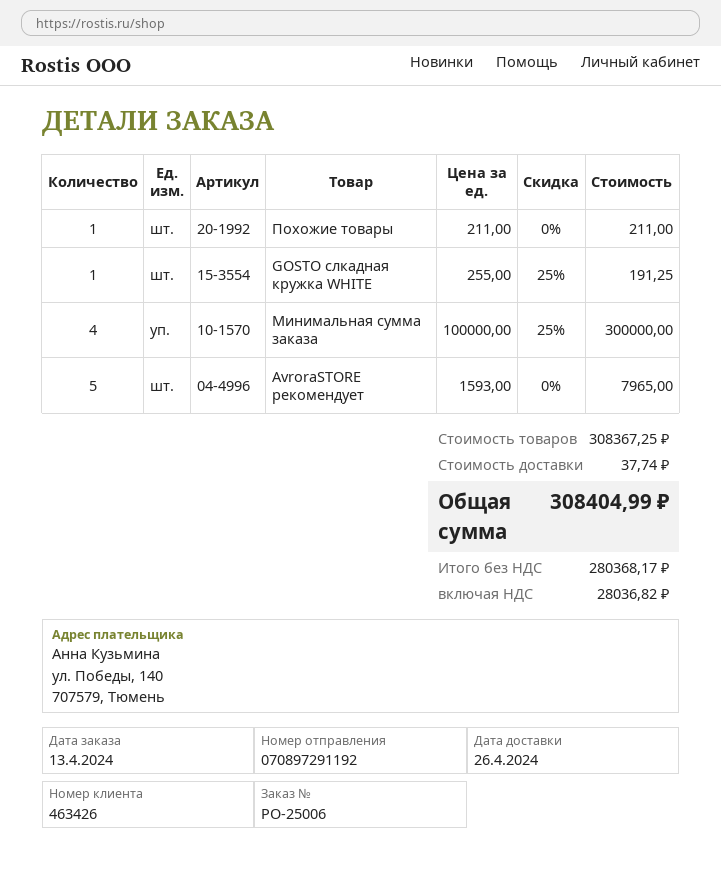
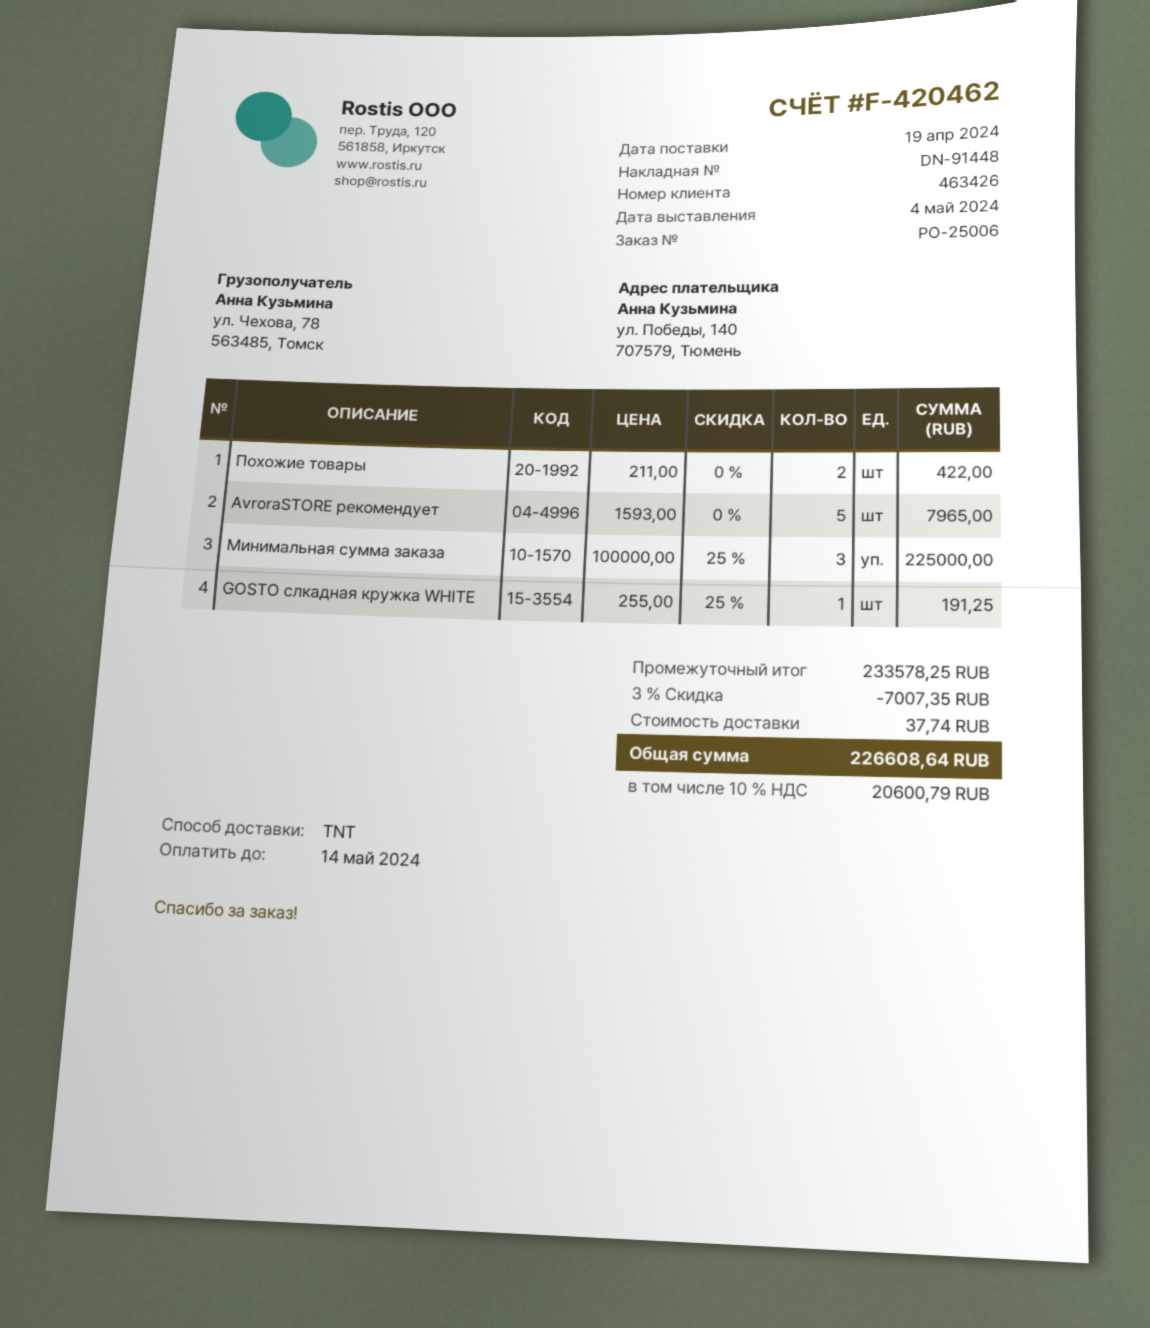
delivery date: 2024-04-26 -> 2024-04-19
Похожие товары: 1 x 211.00 = 211.00 -> 2 x 211.00 = 422.00
Минимальная сумма заказа: 4 x 100000.00 - 25% = 300000.00 -> 3 x 100000.00 - 25% = 225000.00
subtotal: 308367.25 -> 233578.25
discount: none -> 3% = 7007.35
tax: 28036.82 -> 20600.79
total: 308404.99 -> 226608.64

